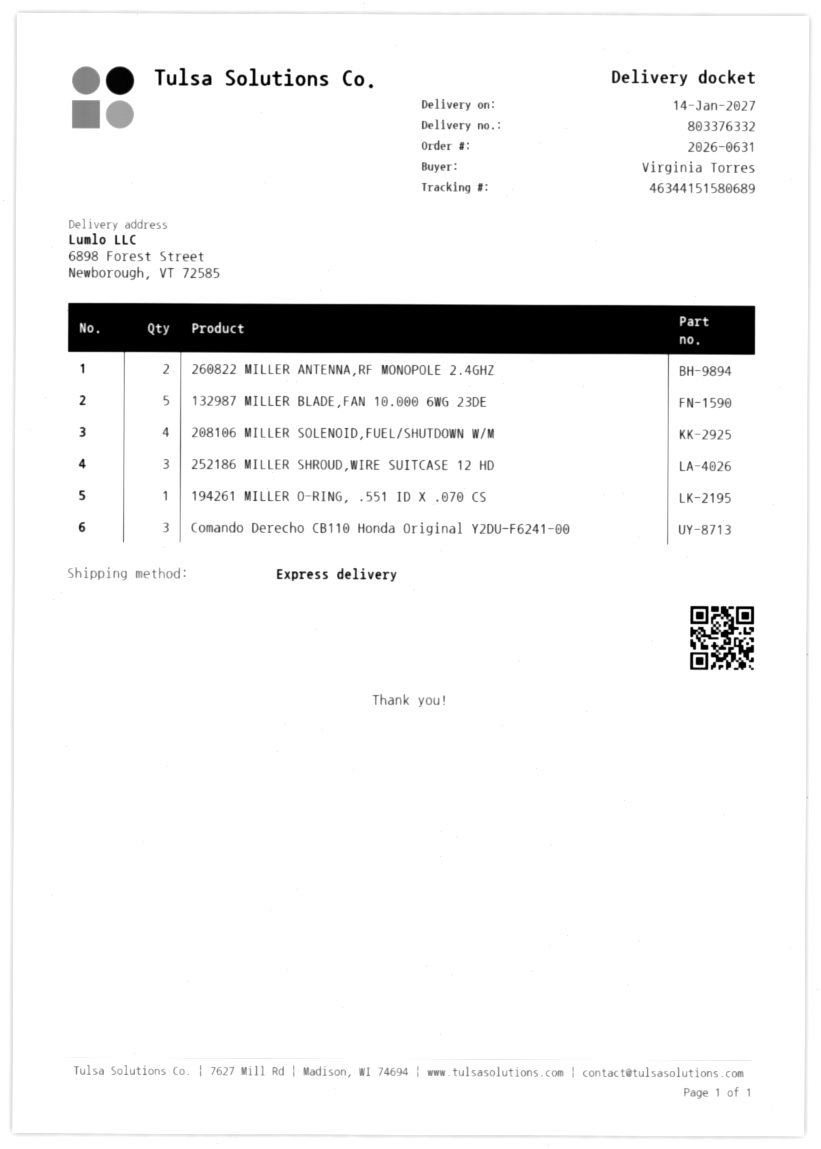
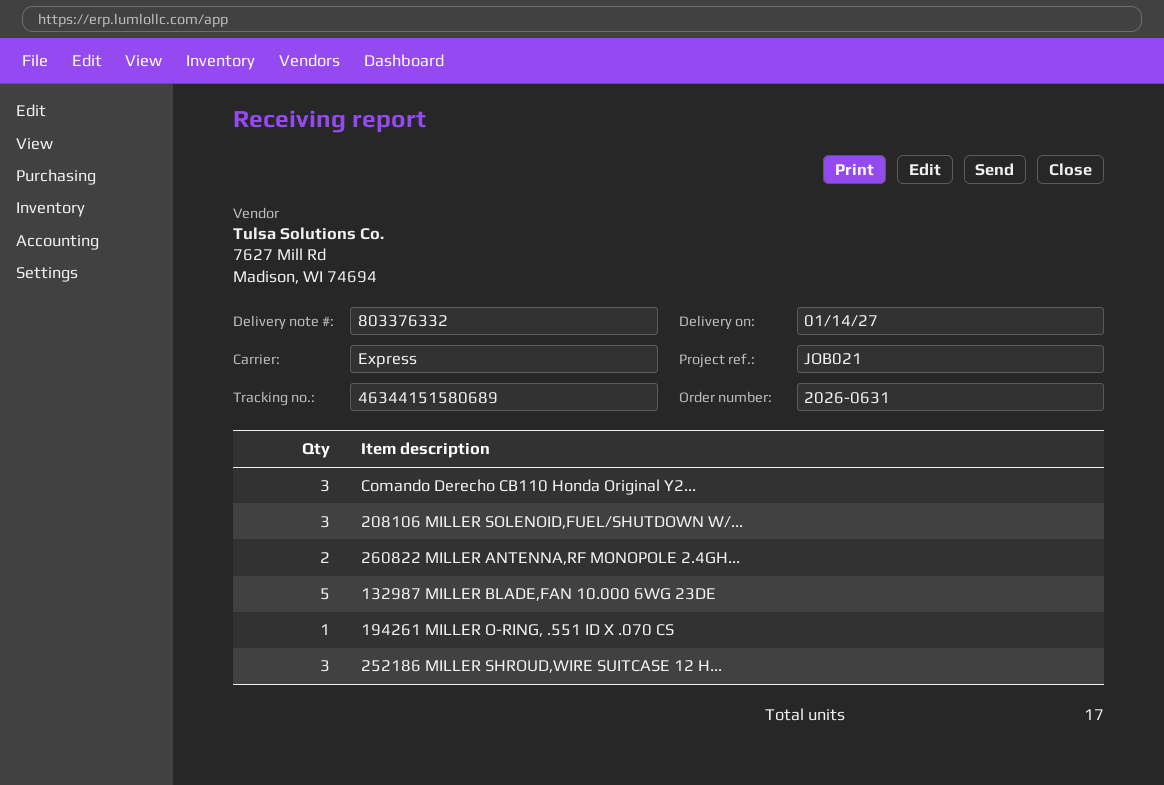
208106 MILLER SOLENOID,FUEL/SHUTDOWN W/M: 4 -> 3

